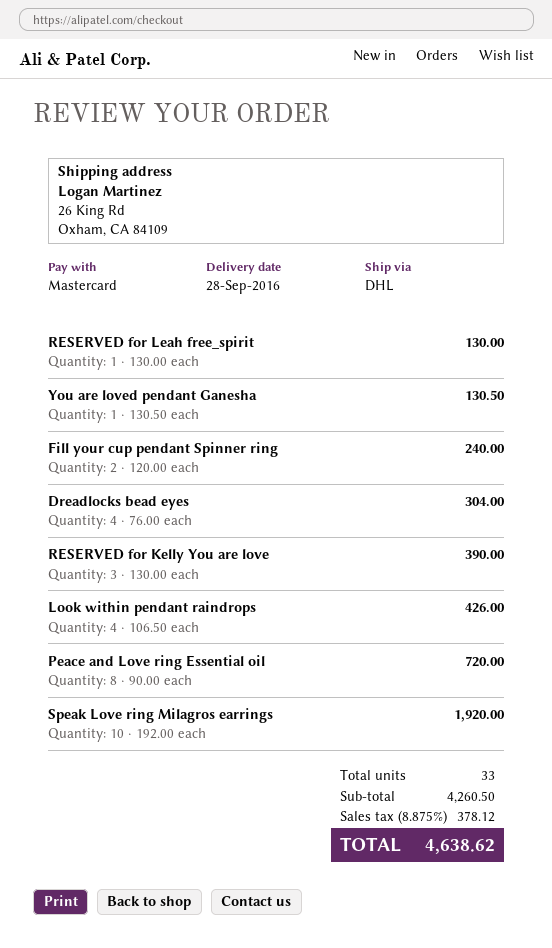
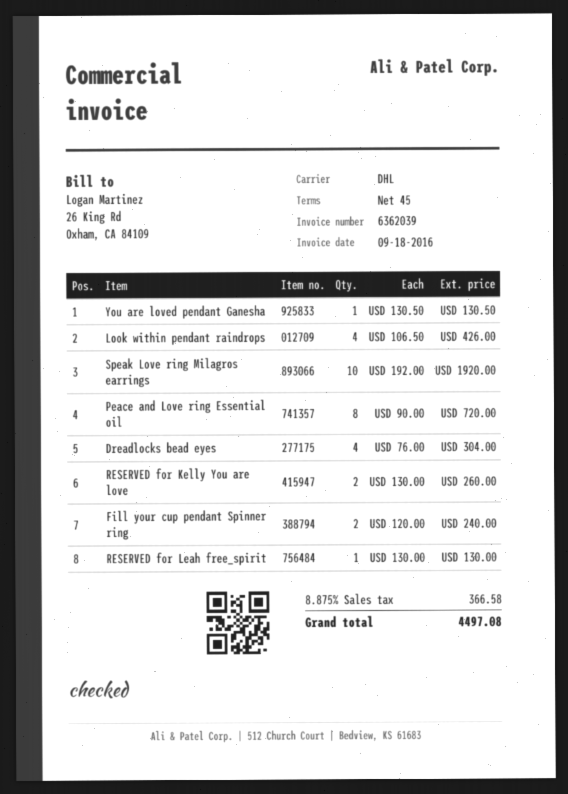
RESERVED for Kelly You are love: 3 x 130.00 = 390.00 -> 2 x 130.00 = 260.00
tax: 8.875% = 378.12 -> 8.875% = 366.58
total: 4638.62 -> 4497.08

